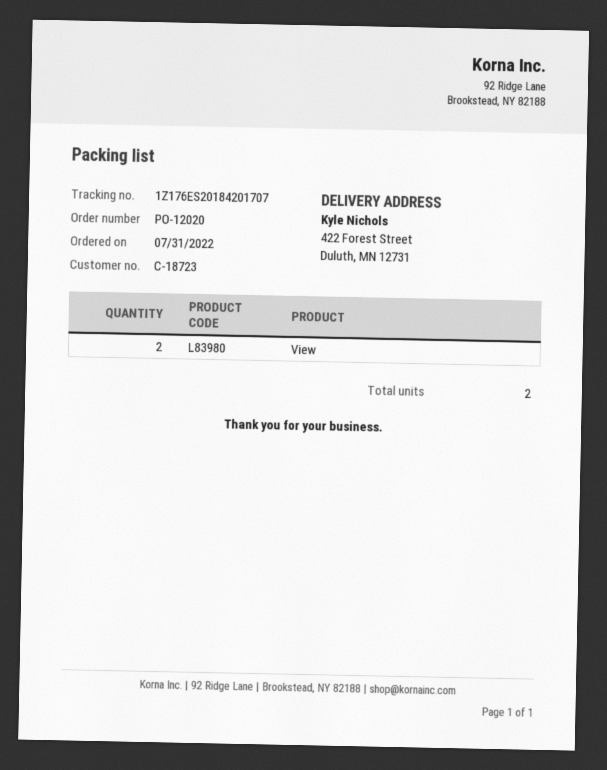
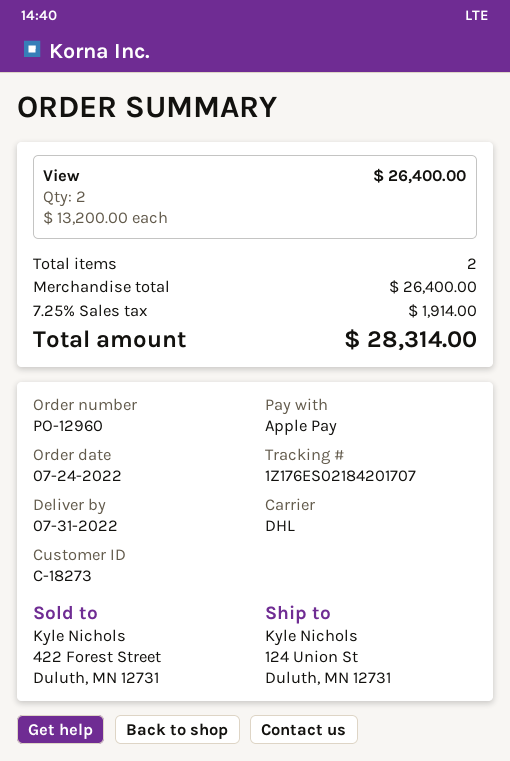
order number: PO-12020 -> PO-12960
order date: 2022-07-31 -> 2022-07-24
customer number: C-18723 -> C-18273
tracking number: 1Z176ES20184201707 -> 1Z176ES02184201707
ship to: 422 Forest Street, Duluth, MN 12731 -> 124 Union St, Duluth, MN 12731

